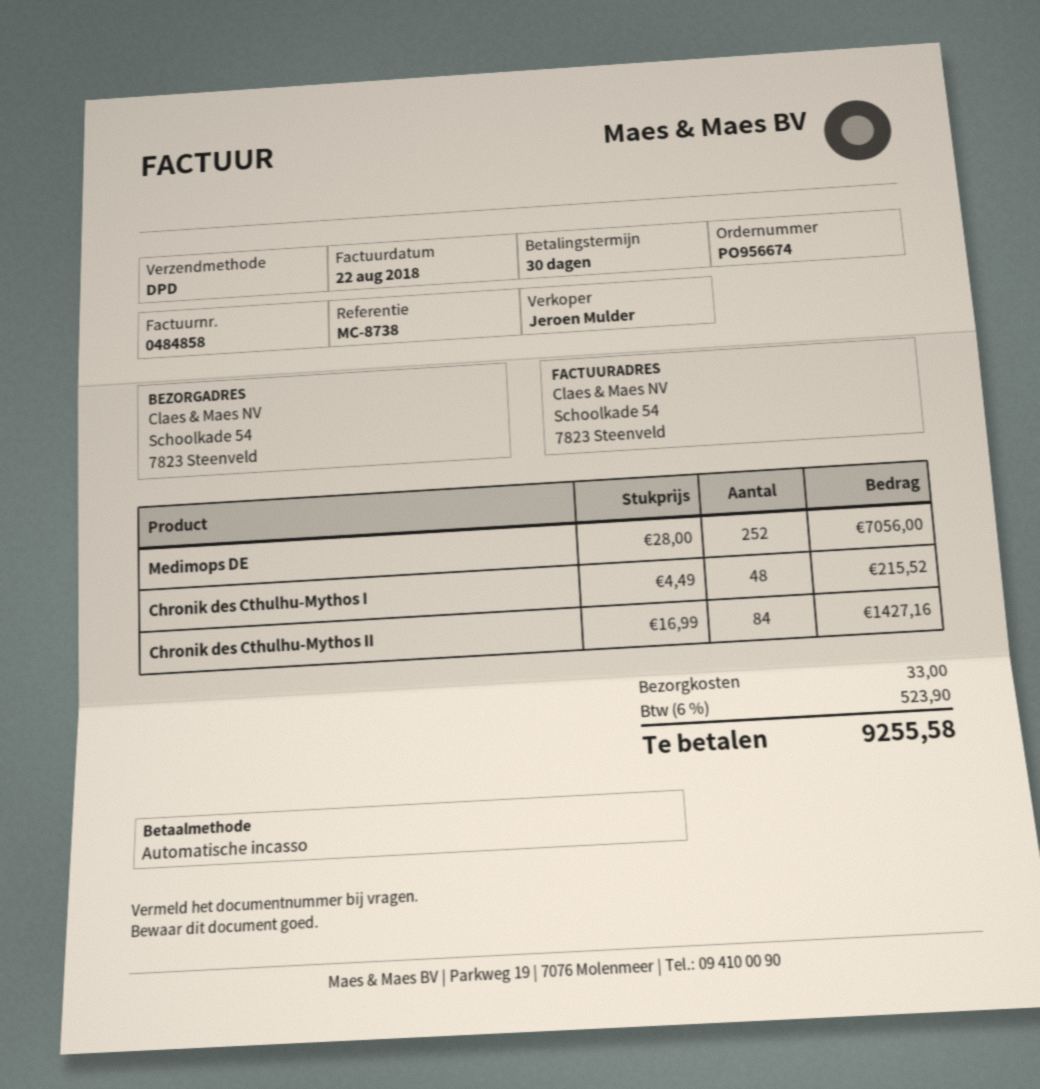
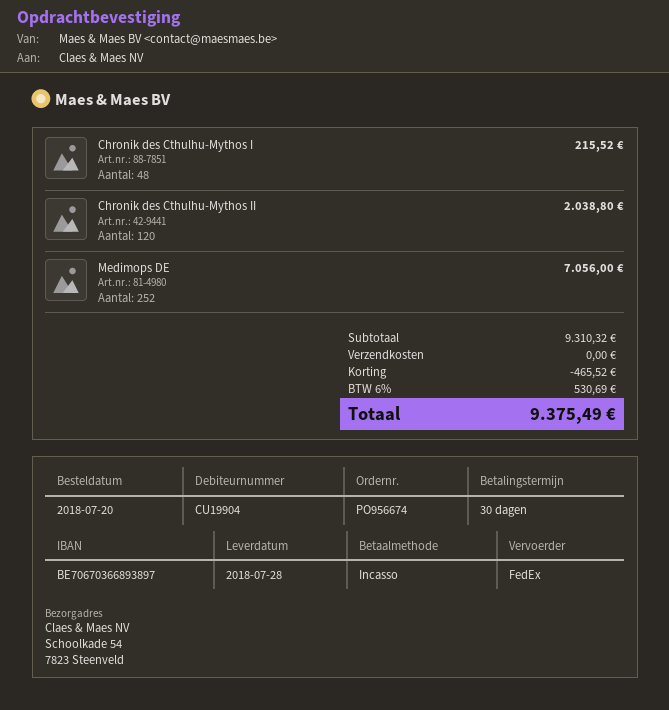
shipping method: DPD -> FedEx
Chronik des Cthulhu-Mythos II: 84 for 1427.16 -> 120 for 2038.80
discount: none -> 465.52
shipping: 33.00 -> 0.00
tax: 6% = 523.90 -> 6% = 530.69
total: 9255.58 -> 9375.49

